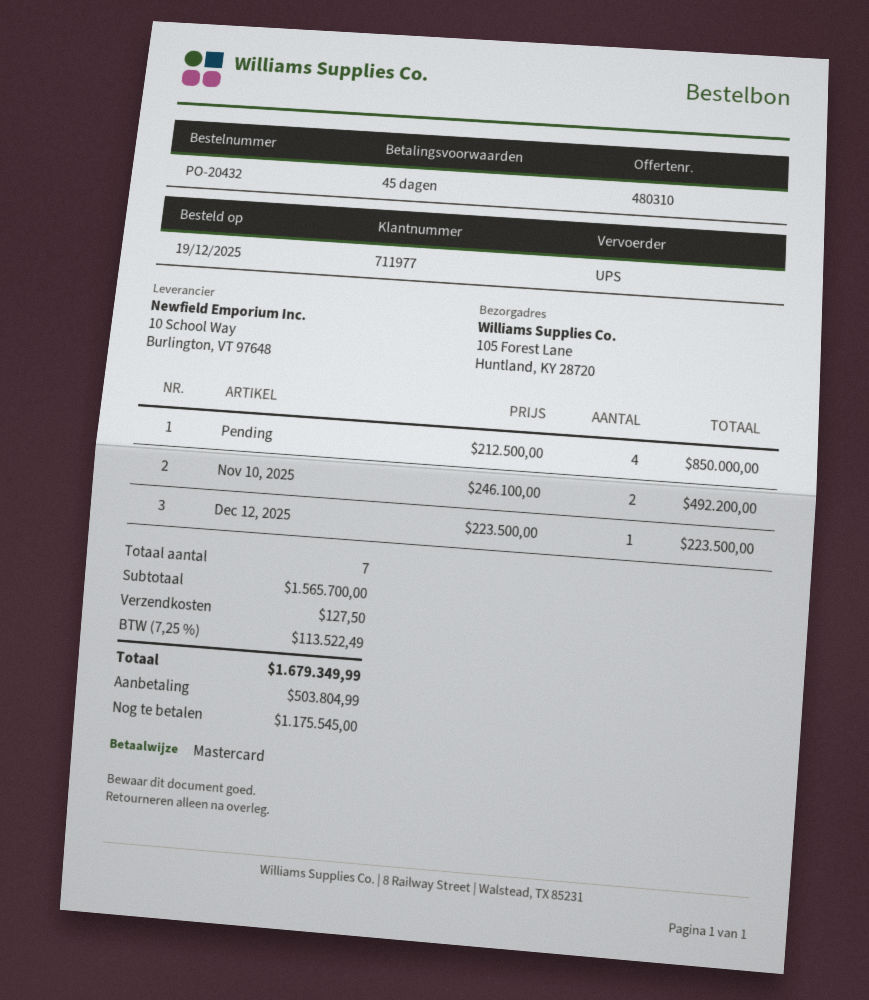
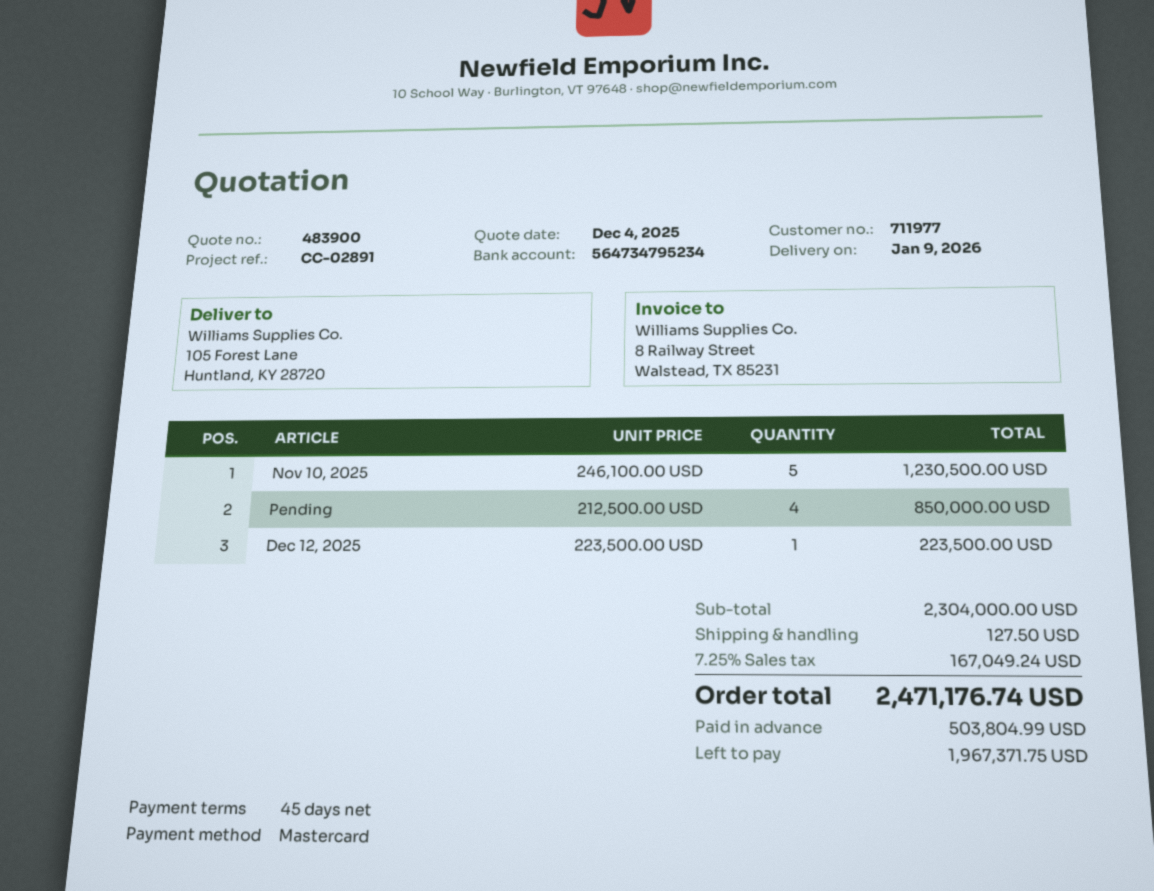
quote number: 480310 -> 483900
Nov 10, 2025: 2 x 246100.00 = 492200.00 -> 5 x 246100.00 = 1230500.00
subtotal: 1565700.00 -> 2304000.00
tax: 7.25% = 113522.49 -> 7.25% = 167049.24
total: 1679349.99 -> 2471176.74
balance: 1175545.00 -> 1967371.75

